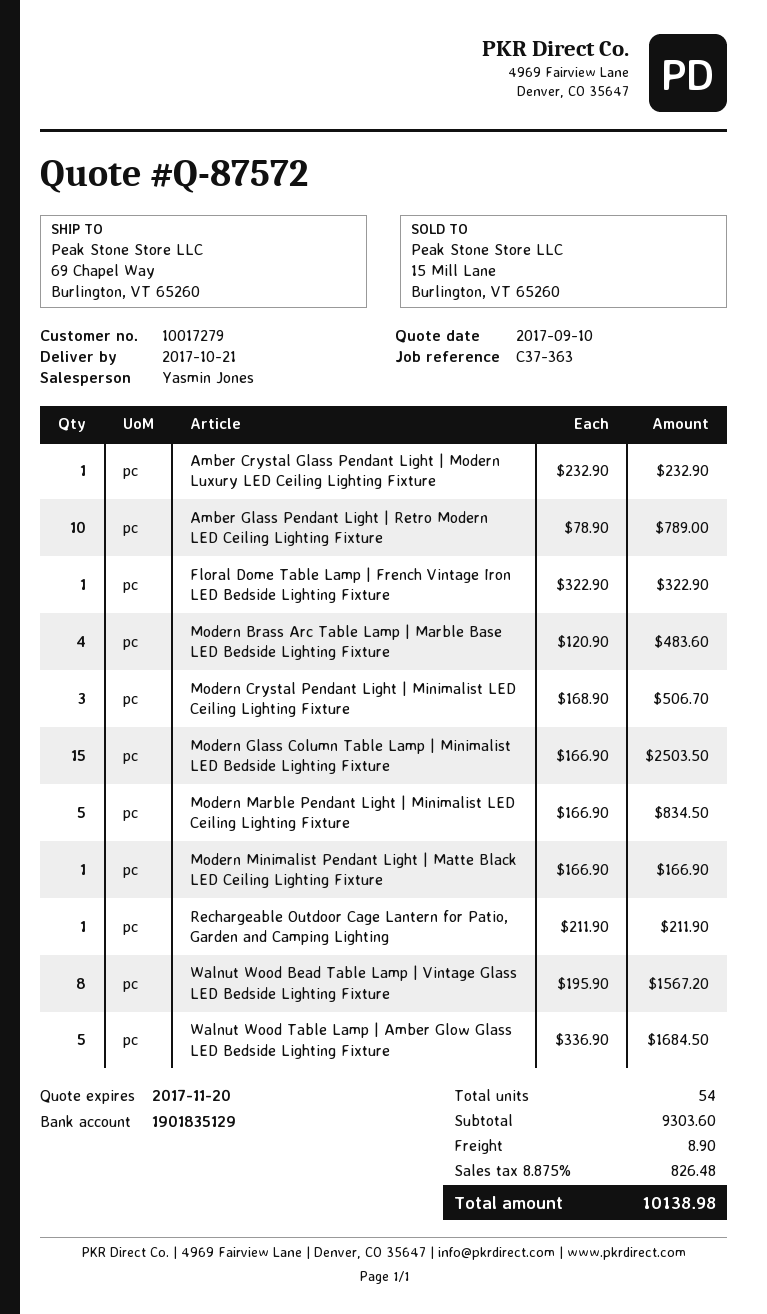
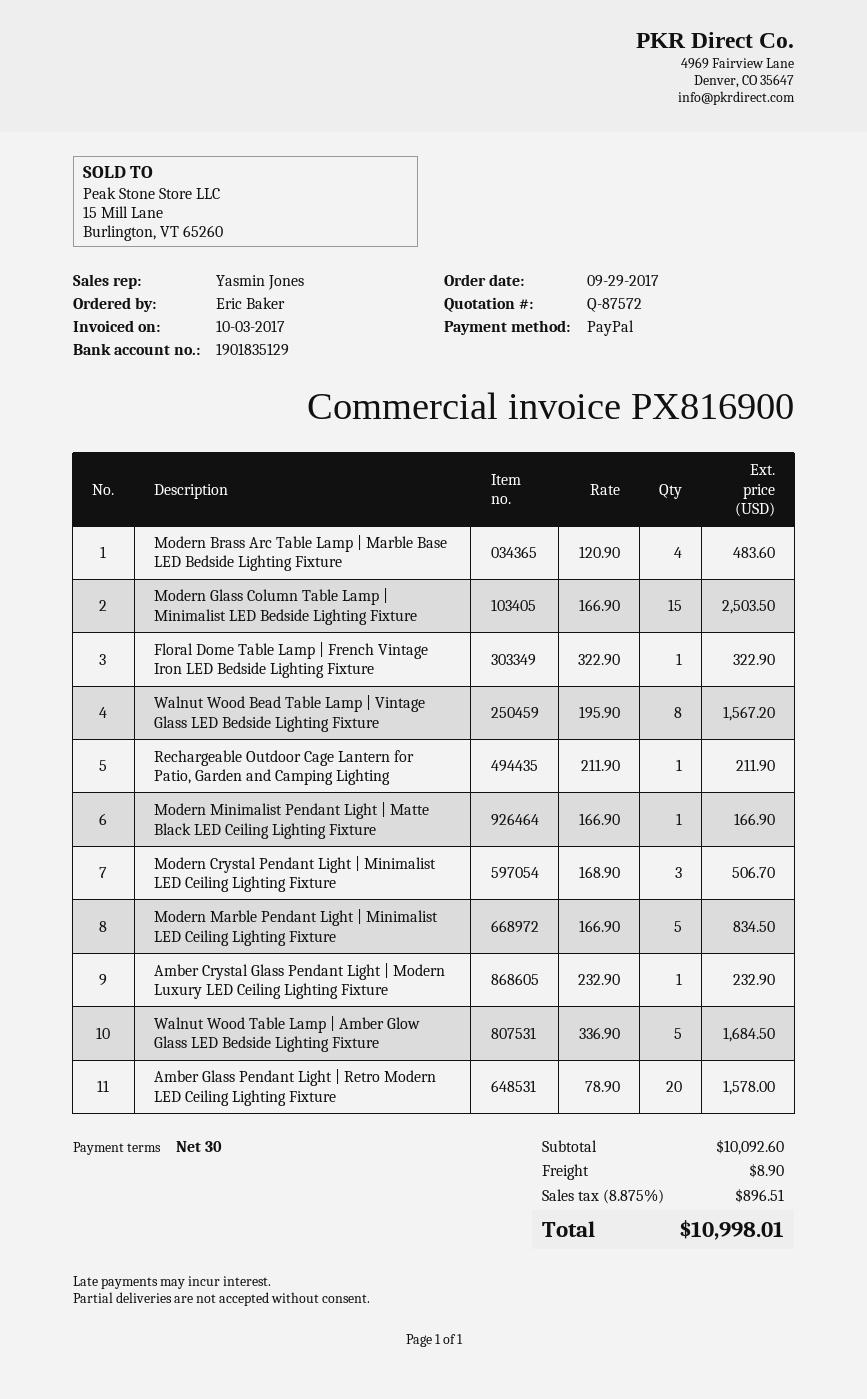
Amber Glass Pendant Light | Retro Modern LED Ceiling Lighting Fixture: 10 x 78.90 = 789.00 -> 20 x 78.90 = 1578.00
subtotal: 9303.60 -> 10092.60
tax: 8.875% = 826.48 -> 8.875% = 896.51
total: 10138.98 -> 10998.01

